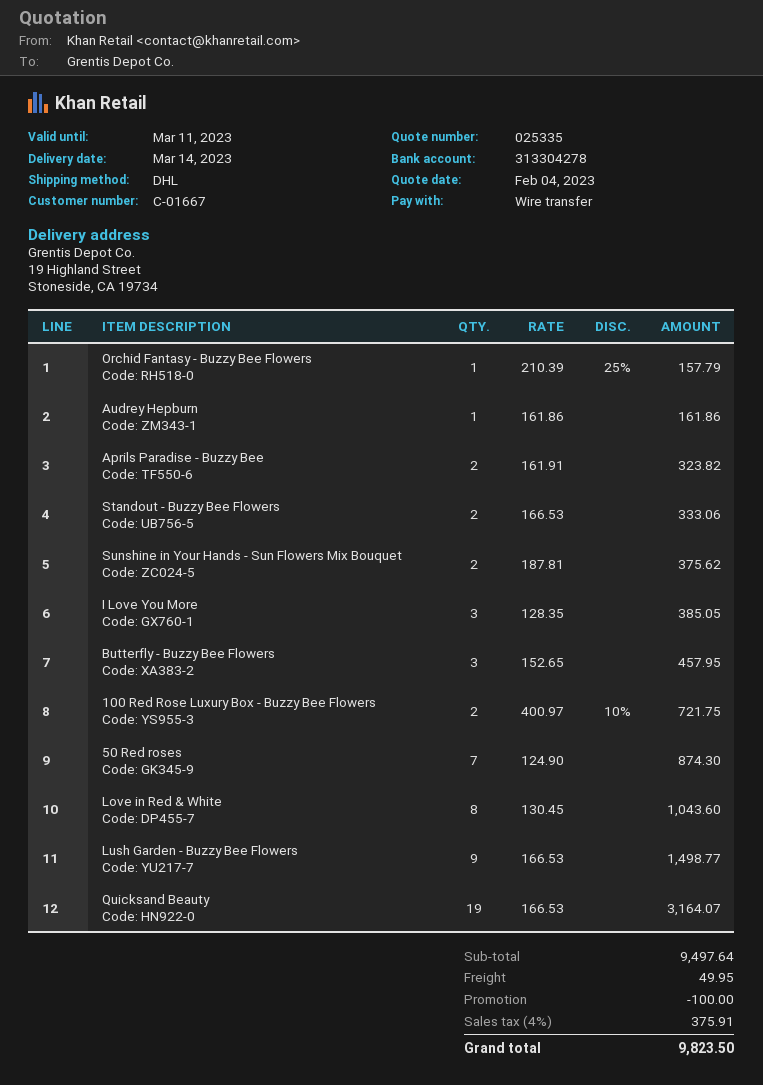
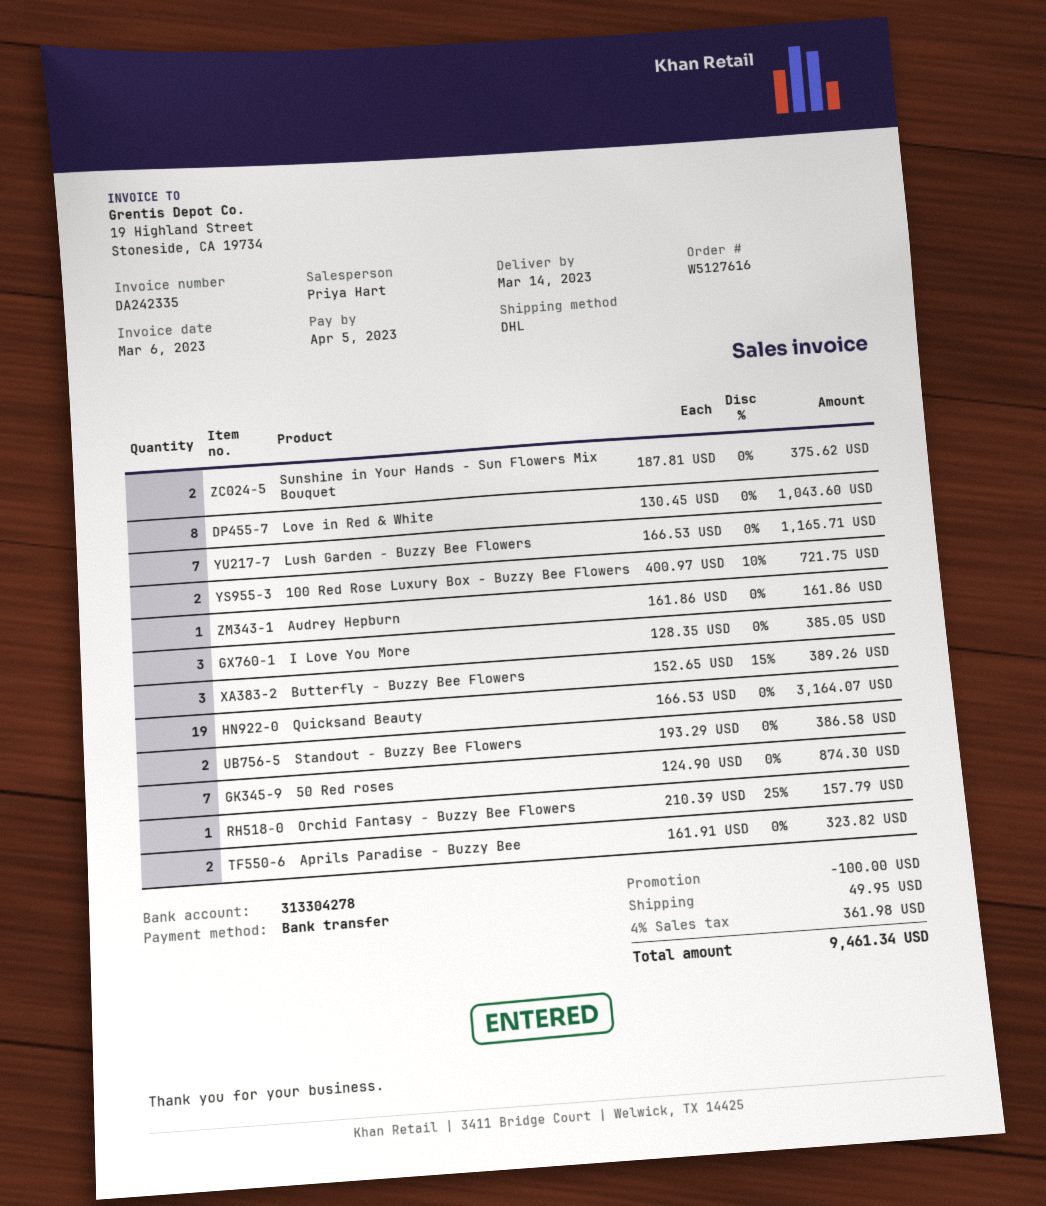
Standout - Buzzy Bee Flowers: 2 x 166.53 = 333.06 -> 2 x 193.29 = 386.58
Butterfly - Buzzy Bee Flowers: 3 x 152.65 = 457.95 -> 3 x 152.65 - 15% = 389.26
Lush Garden - Buzzy Bee Flowers: 9 x 166.53 = 1498.77 -> 7 x 166.53 = 1165.71
tax: 4% = 375.91 -> 4% = 361.98
total: 9823.50 -> 9461.34

